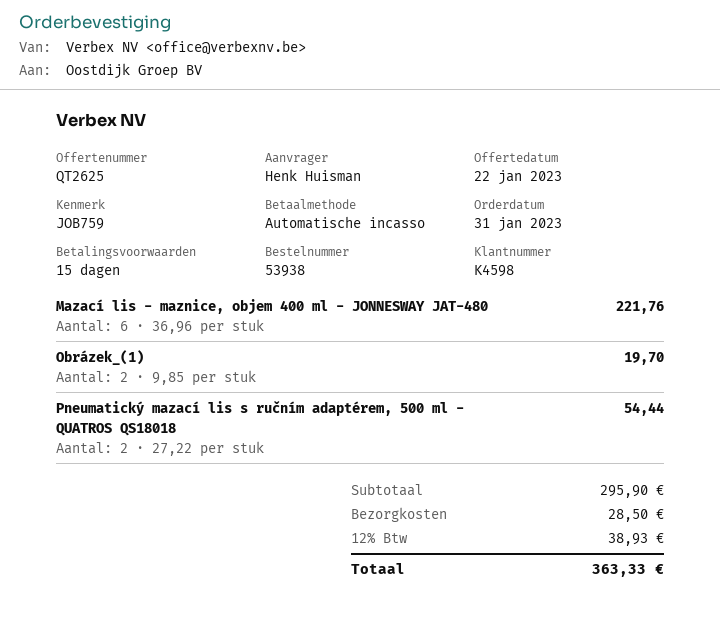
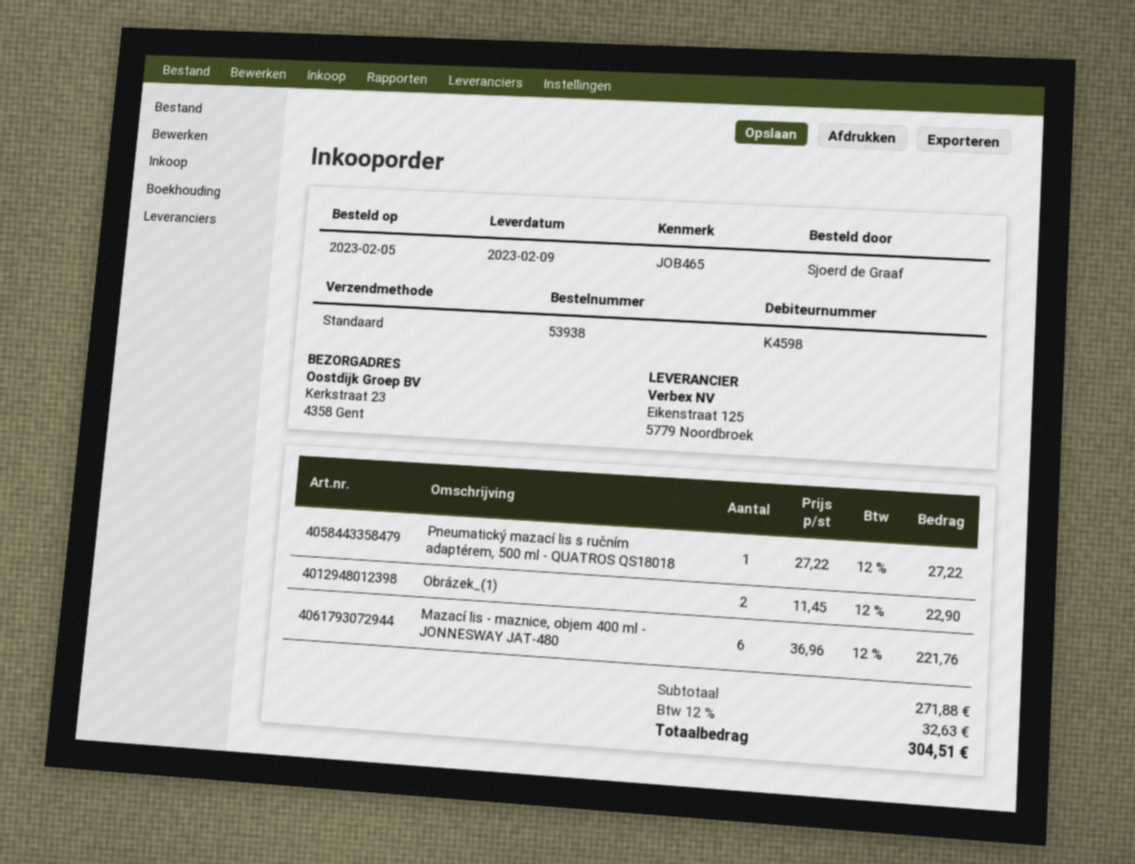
order date: 2023-01-31 -> 2023-02-05
reference: JOB759 -> JOB465
ordered by: Henk Huisman -> Sjoerd de Graaf
Obrázek_(1): 2 x 9.85 = 19.70 -> 2 x 11.45 = 22.90
Pneumatický mazací lis s ručním adaptérem, 500 ml - QUATROS QS18018: 2 x 27.22 = 54.44 -> 1 x 27.22 = 27.22
subtotal: 295.90 -> 271.88
shipping: 28.50 -> none
tax: 12% = 38.93 -> 12% = 32.63
total: 363.33 -> 304.51

